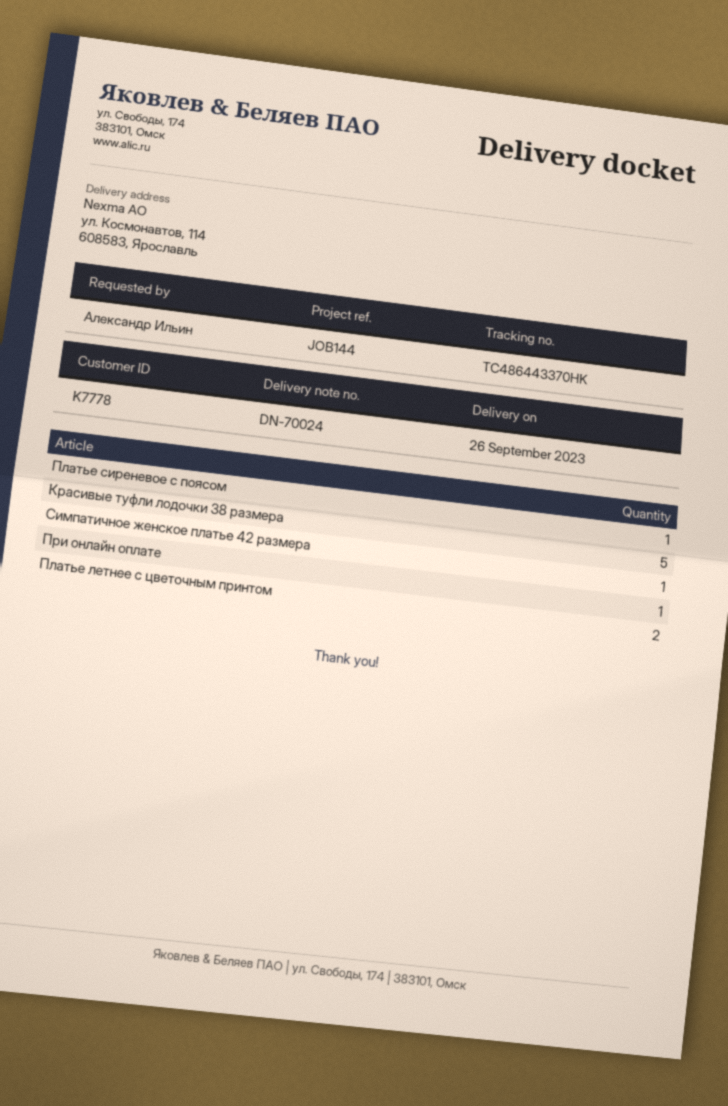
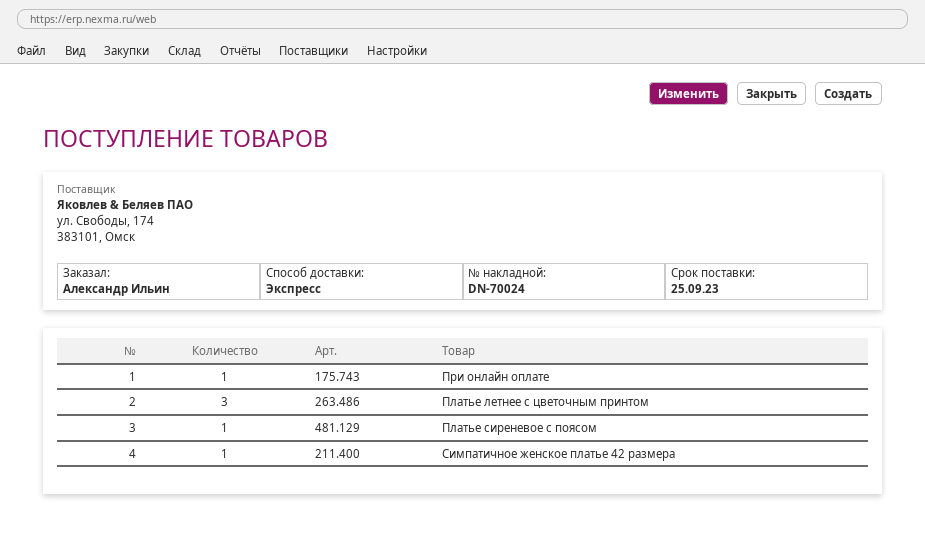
delivery date: 2023-09-26 -> 2023-09-25
Красивые туфли лодочки 38 размера: 5 -> none
Платье летнее с цветочным принтом: 2 -> 3

